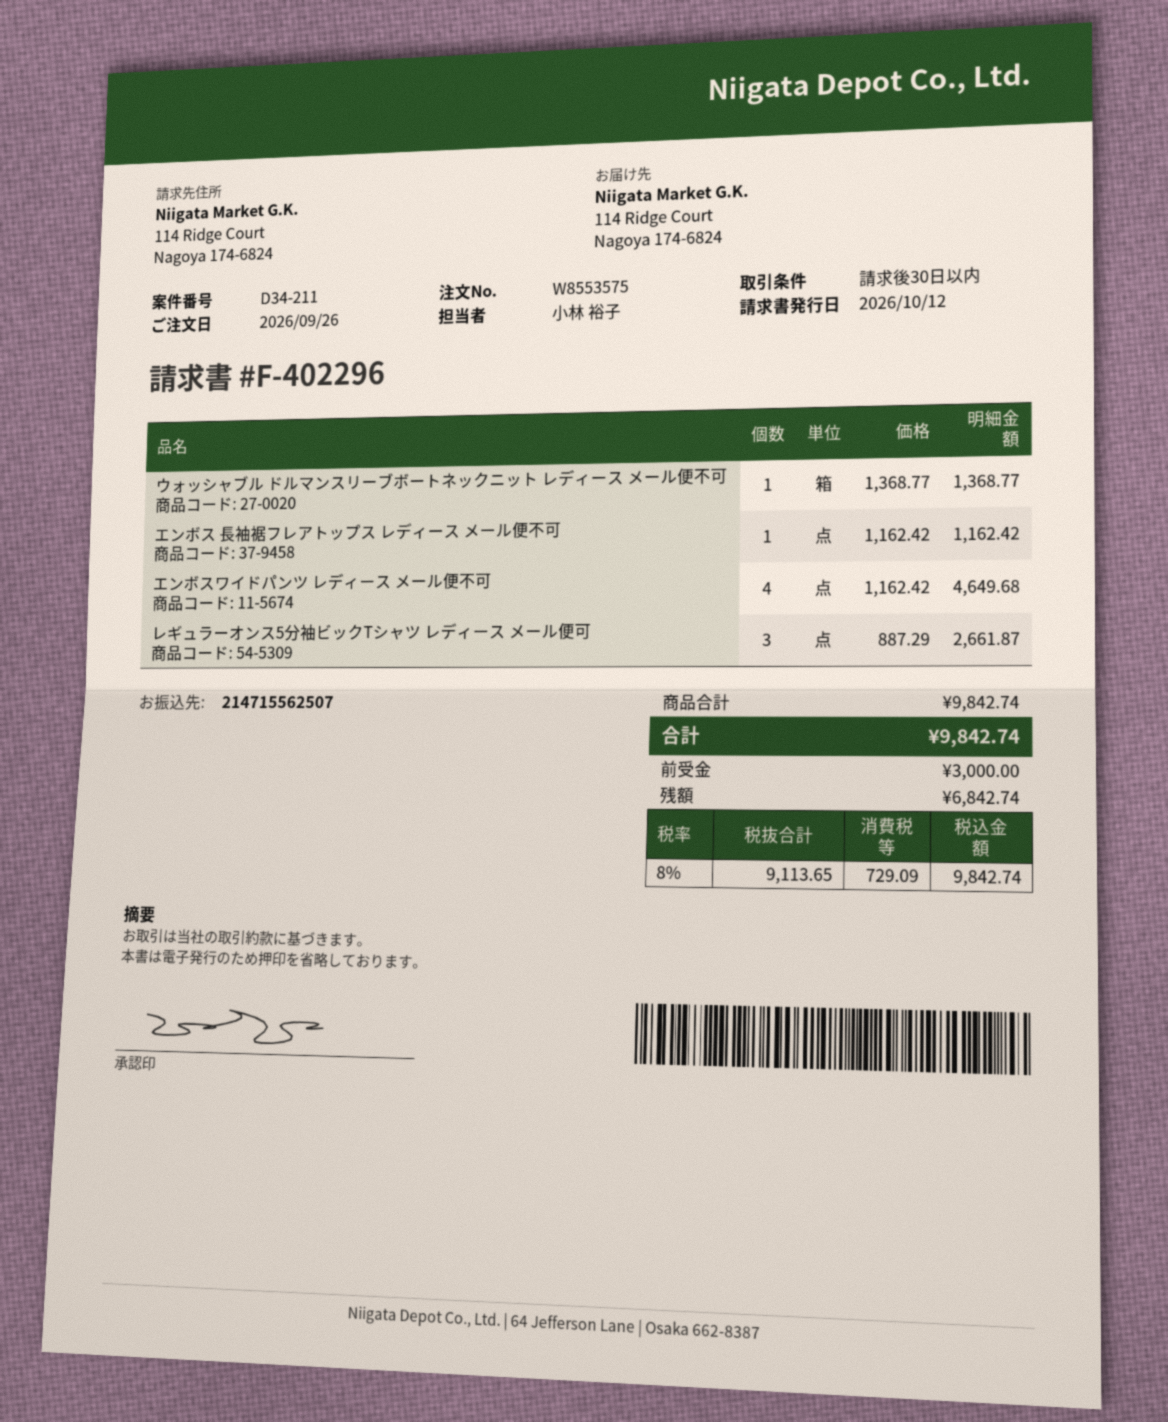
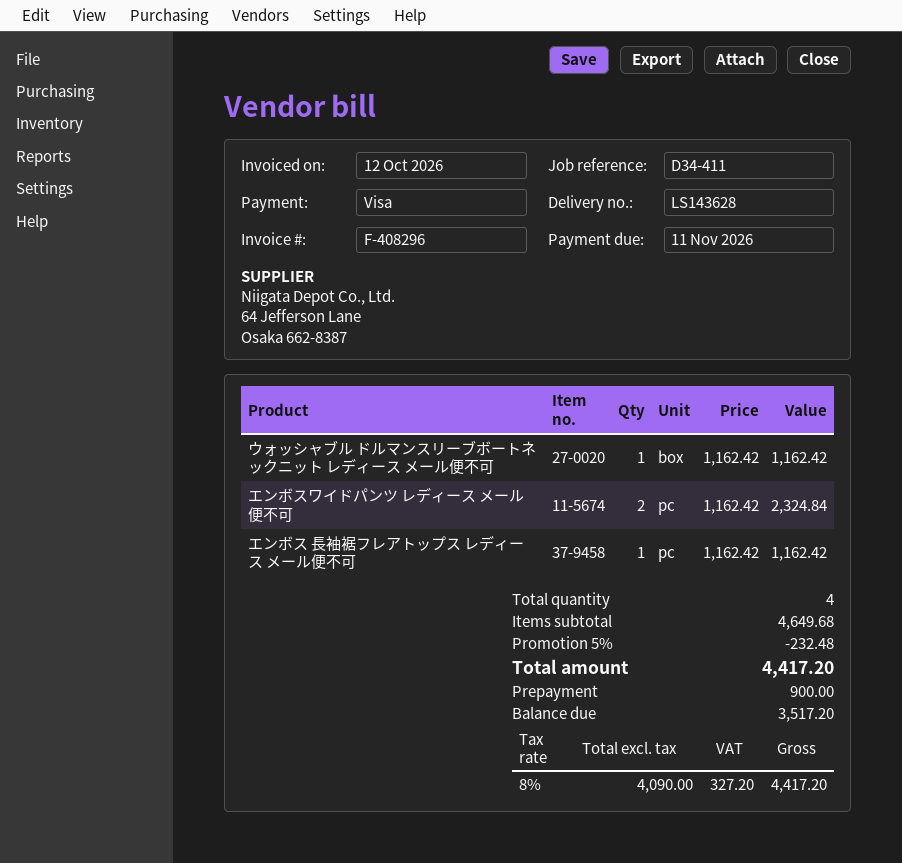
invoice number: F-402296 -> F-408296
reference: D34-211 -> D34-411
ウォッシャブル ドルマンスリーブボートネックニット レディース メール便不可: 1 x 1368.77 = 1368.77 -> 1 x 1162.42 = 1162.42
エンボスワイドパンツ レディース メール便不可: 4 x 1162.42 = 4649.68 -> 2 x 1162.42 = 2324.84
レギュラーオンス5分袖ビックTシャツ レディース メール便可: 3 x 887.29 = 2661.87 -> none
subtotal: 9842.74 -> 4649.68
discount: none -> 5% = 232.48
net: 9113.65 -> 4090.00
tax: 8% = 729.09 -> 8% = 327.20
total: 9842.74 -> 4417.20
deposit: 3000.00 -> 900.00
balance: 6842.74 -> 3517.20

